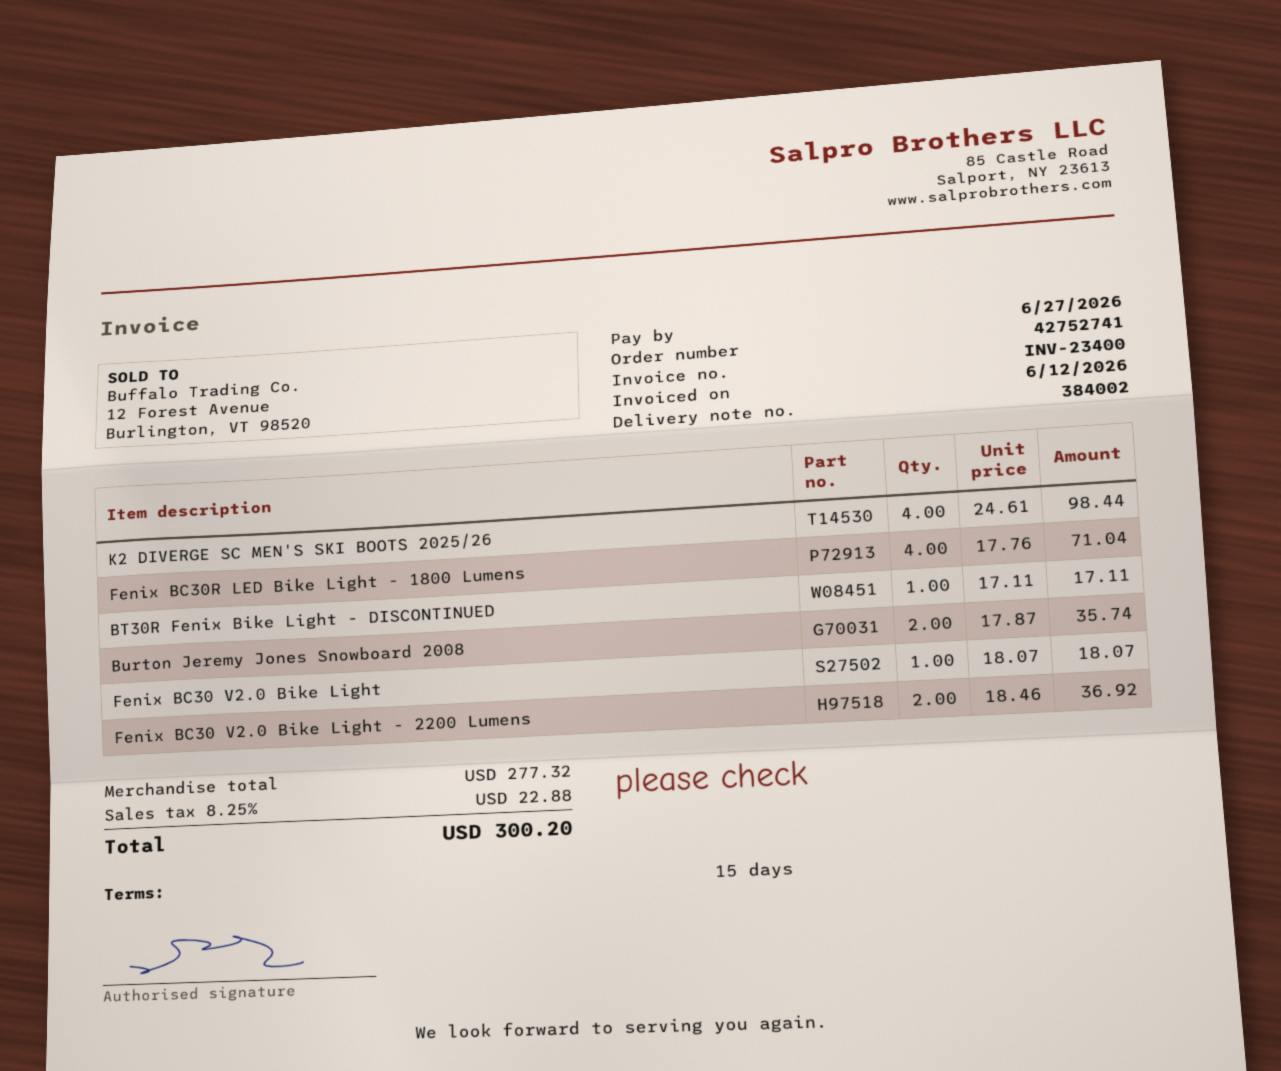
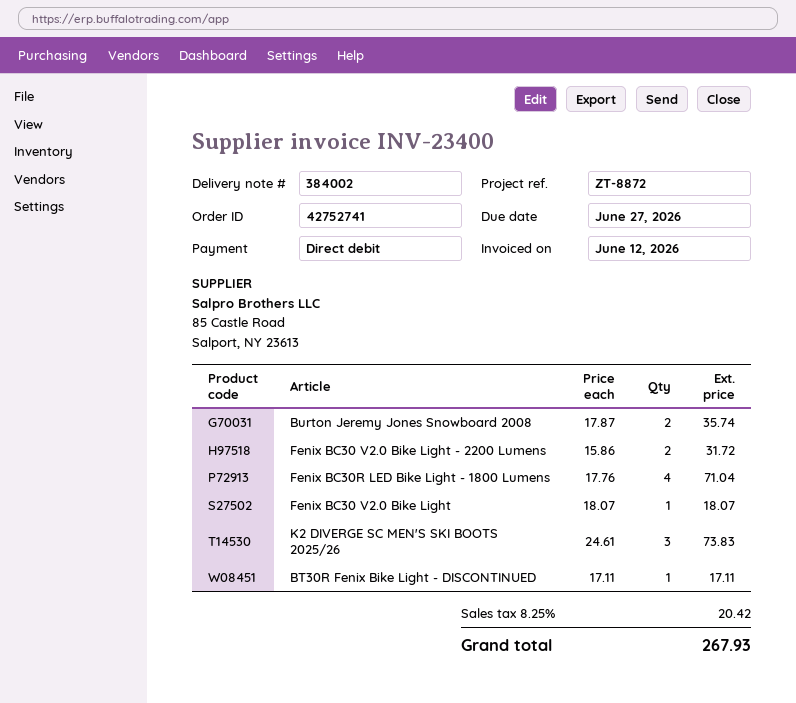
K2 DIVERGE SC MEN'S SKI BOOTS 2025/26: 4 x 24.61 = 98.44 -> 3 x 24.61 = 73.83
Fenix BC30 V2.0 Bike Light - 2200 Lumens: 2 x 18.46 = 36.92 -> 2 x 15.86 = 31.72
tax: 8.25% = 22.88 -> 8.25% = 20.42
total: 300.20 -> 267.93

